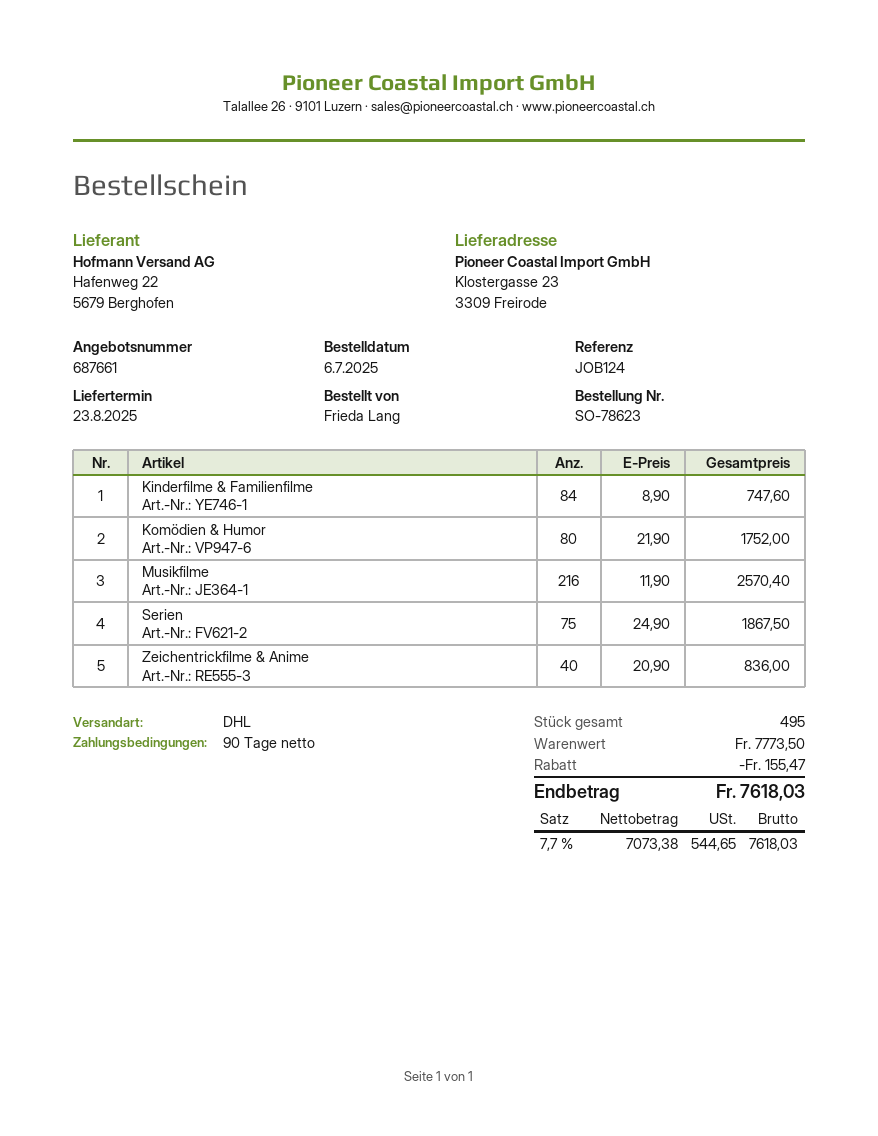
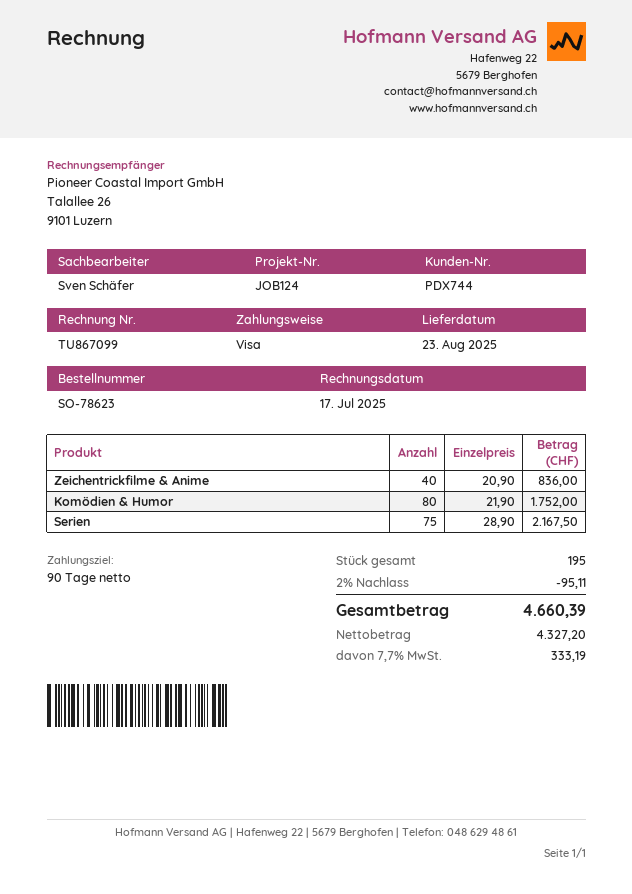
Kinderfilme & Familienfilme: 84 x 8.90 = 747.60 -> none
Musikfilme: 216 x 11.90 = 2570.40 -> none
Serien: 75 x 24.90 = 1867.50 -> 75 x 28.90 = 2167.50
total quantity: 495 -> 195
discount: 155.47 -> 95.11
net: 7073.38 -> 4327.20
tax: 7.7% = 544.65 -> 7.7% = 333.19
total: 7618.03 -> 4660.39

